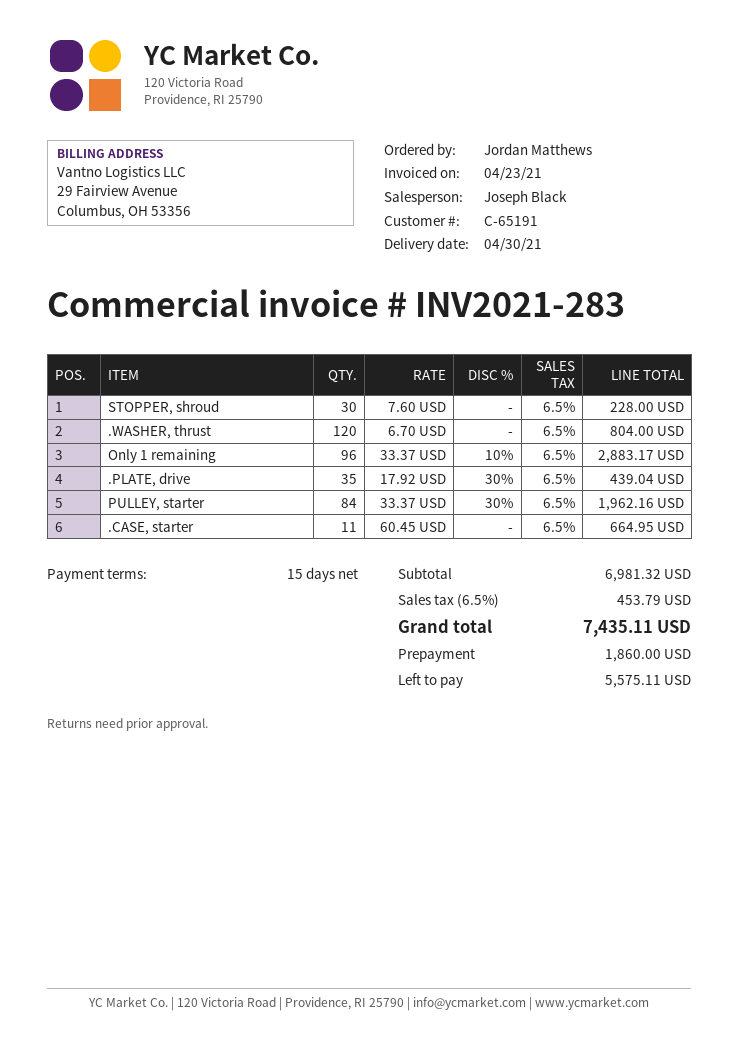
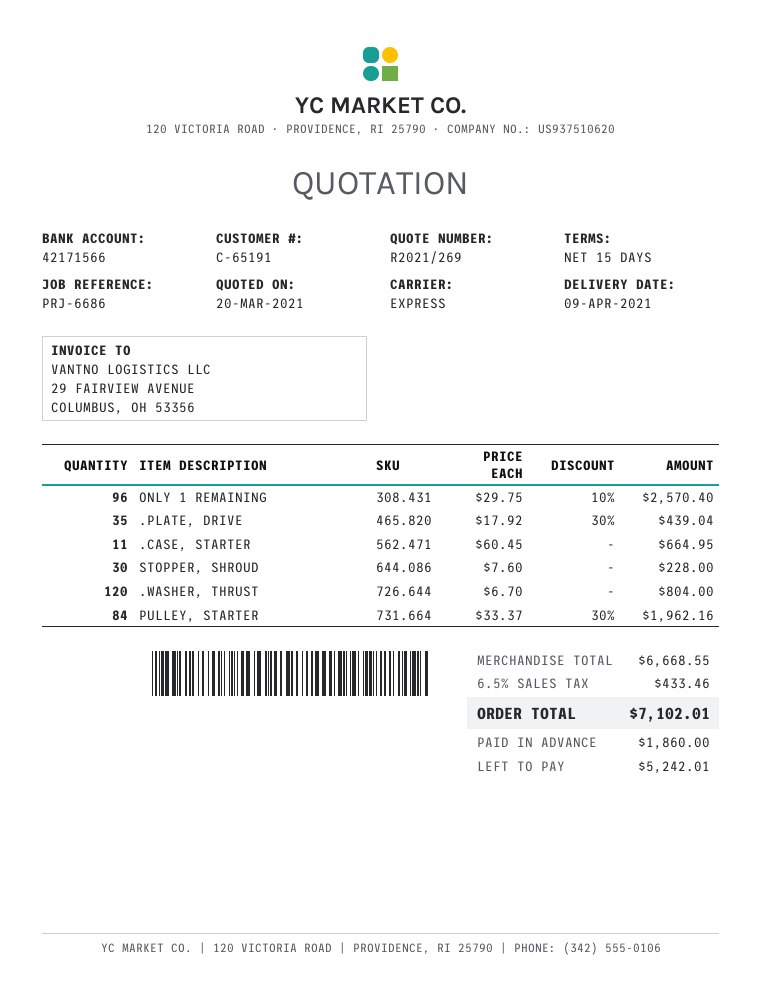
delivery date: 2021-04-30 -> 2021-04-09
Only 1 remaining: 96 x 33.37 - 10% = 2883.17 -> 96 x 29.75 - 10% = 2570.40
subtotal: 6981.32 -> 6668.55
tax: 6.5% = 453.79 -> 6.5% = 433.46
total: 7435.11 -> 7102.01
balance: 5575.11 -> 5242.01

